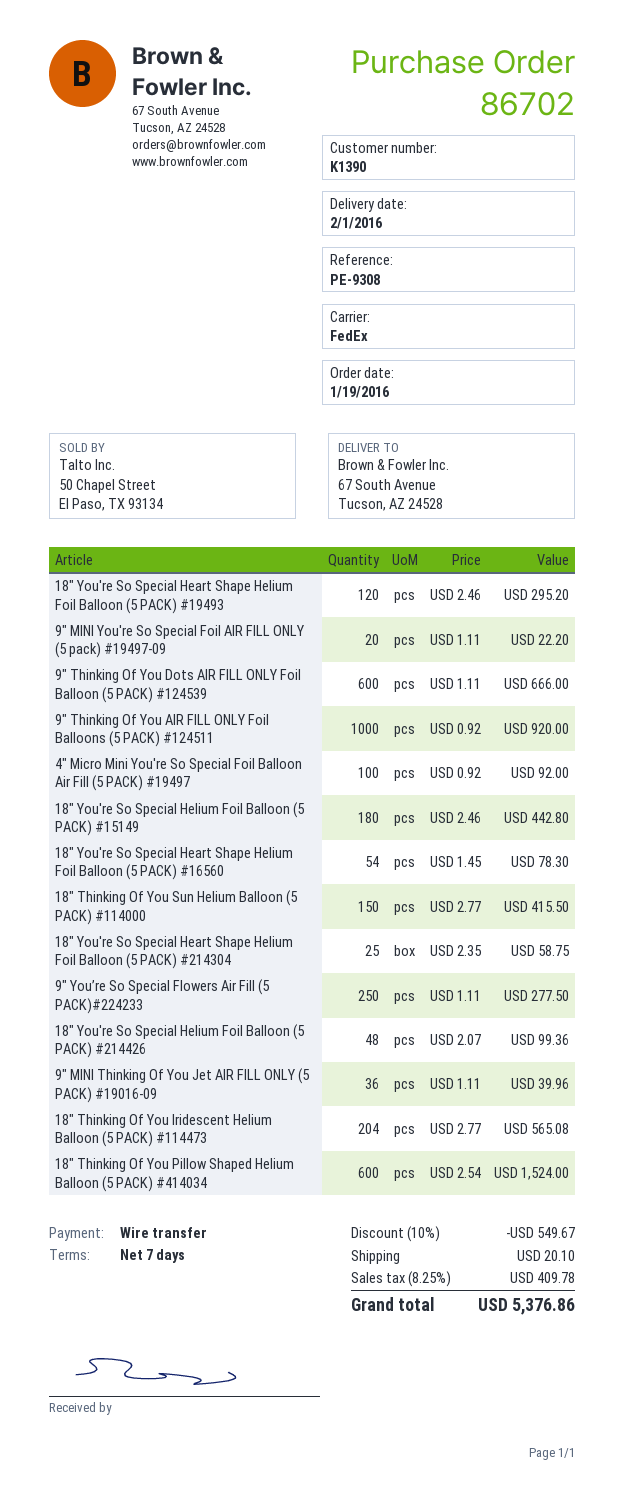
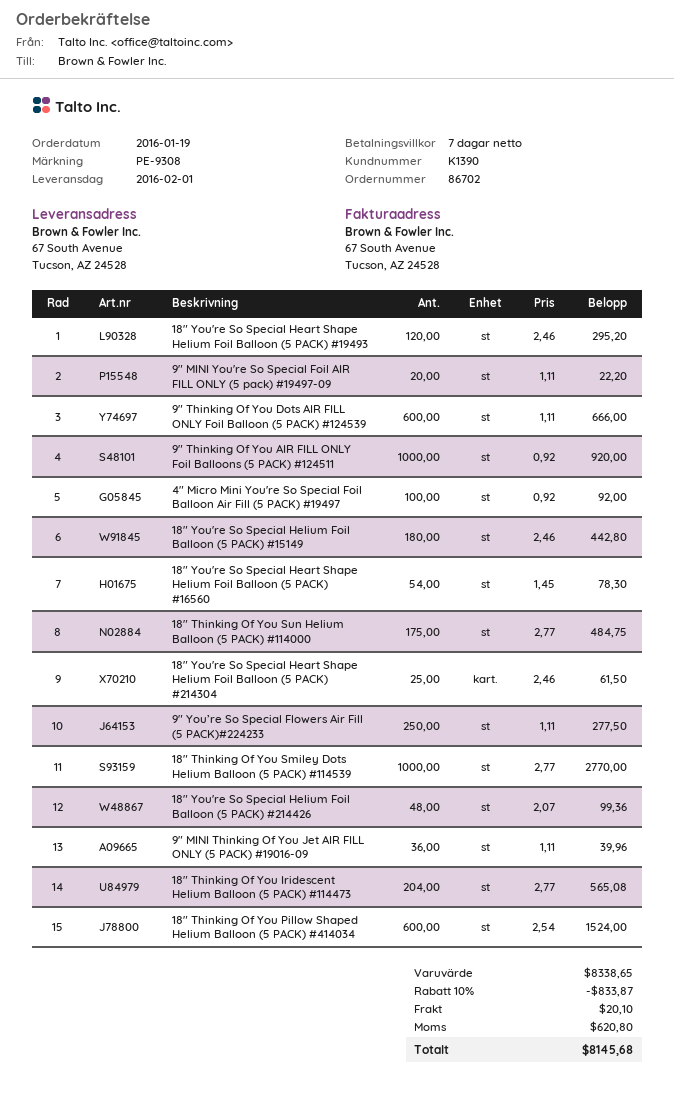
18" Thinking Of You Sun Helium Balloon (5 PACK) #114000: 150 x 2.77 = 415.50 -> 175 x 2.77 = 484.75
18" You're So Special Heart Shape Helium Foil Balloon (5 PACK) #214304: 25 x 2.35 = 58.75 -> 25 x 2.46 = 61.50
18" Thinking Of You Smiley Dots Helium Balloon (5 PACK) #114539: none -> 1000 x 2.77 = 2770.00
discount: 10% = 549.67 -> 10% = 833.87
tax: 409.78 -> 620.80
total: 5376.86 -> 8145.68

